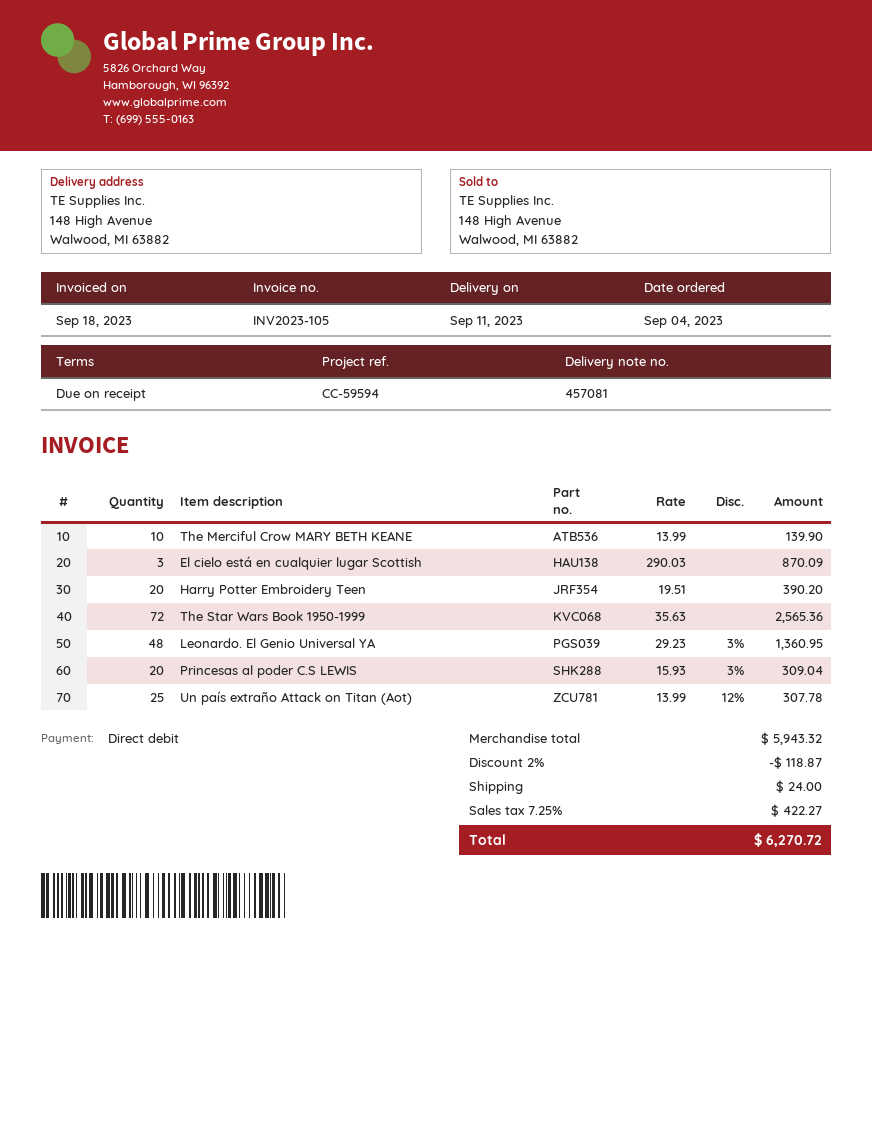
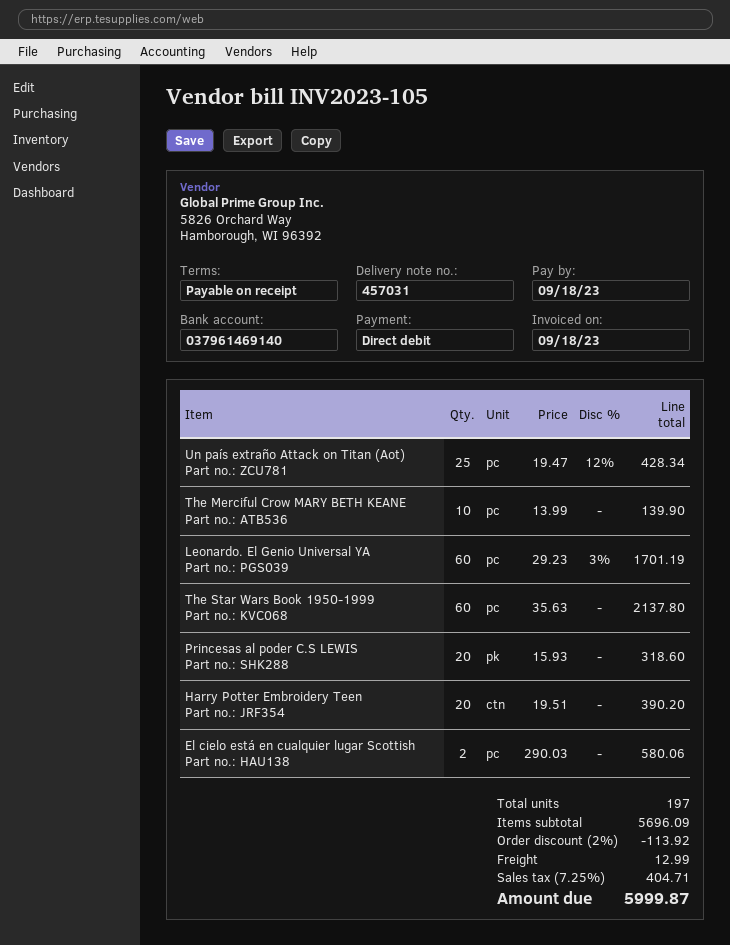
delivery note number: 457081 -> 457031
El cielo está en cualquier lugar Scottish: 3 x 290.03 = 870.09 -> 2 x 290.03 = 580.06
The Star Wars Book 1950-1999: 72 x 35.63 = 2565.36 -> 60 x 35.63 = 2137.80
Leonardo. El Genio Universal YA: 48 x 29.23 - 3% = 1360.95 -> 60 x 29.23 - 3% = 1701.19
Princesas al poder C.S LEWIS: 20 x 15.93 - 3% = 309.04 -> 20 x 15.93 = 318.60
Un país extraño Attack on Titan (Aot): 25 x 13.99 - 12% = 307.78 -> 25 x 19.47 - 12% = 428.34
subtotal: 5943.32 -> 5696.09
discount: 2% = 118.87 -> 2% = 113.92
shipping: 24.00 -> 12.99
tax: 7.25% = 422.27 -> 7.25% = 404.71
total: 6270.72 -> 5999.87

